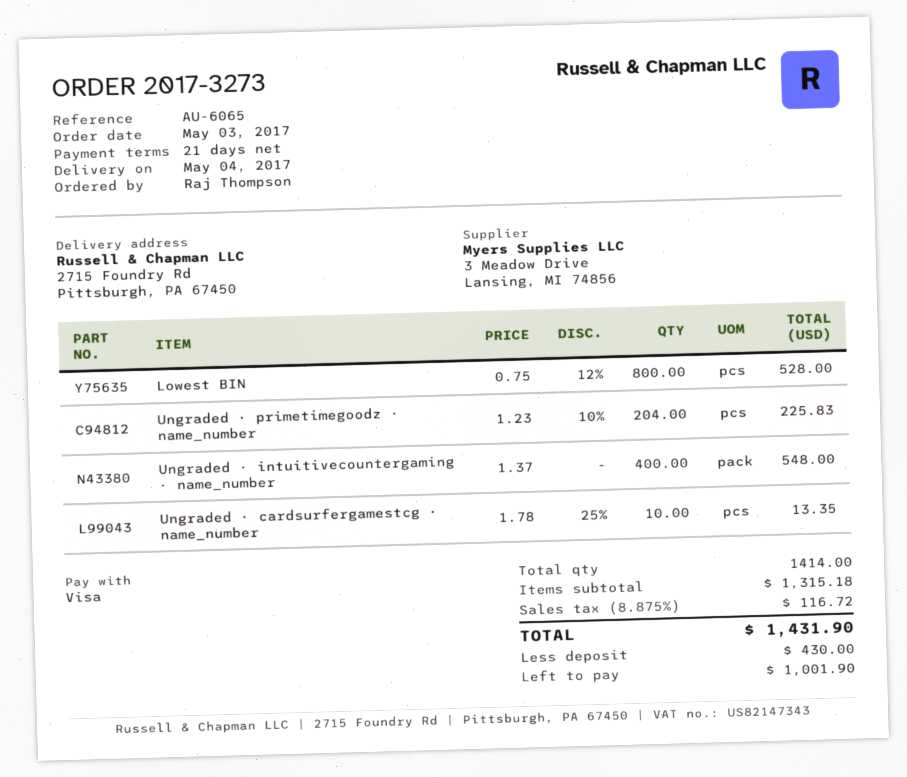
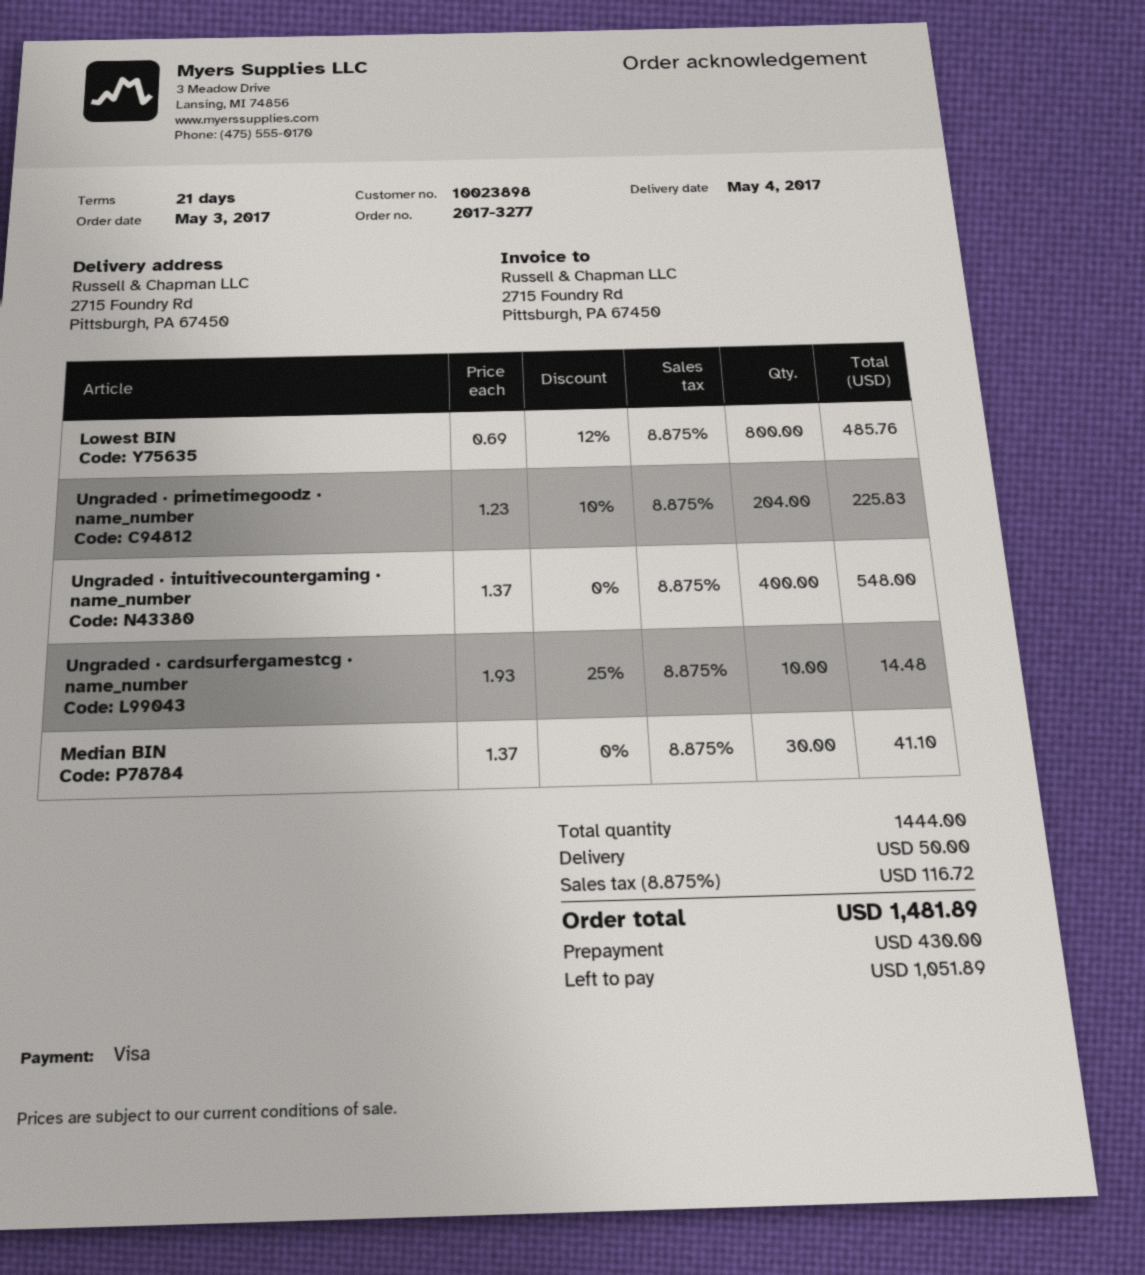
order number: 2017-3273 -> 2017-3277
Lowest BIN: 800 x 0.75 - 12% = 528.00 -> 800 x 0.69 - 12% = 485.76
Ungraded · cardsurfergamestcg · name_number: 10 x 1.78 - 25% = 13.35 -> 10 x 1.93 - 25% = 14.48
Median BIN: none -> 30 x 1.37 = 41.10
total quantity: 1414 -> 1444
shipping: none -> 50.00
total: 1431.90 -> 1481.89
balance: 1001.90 -> 1051.89

